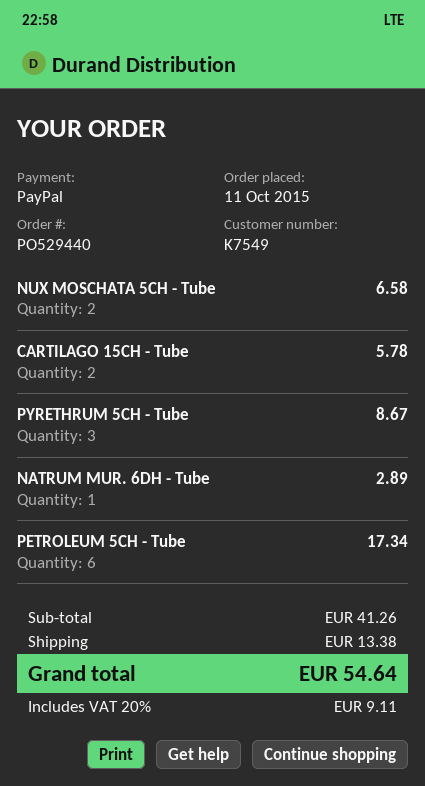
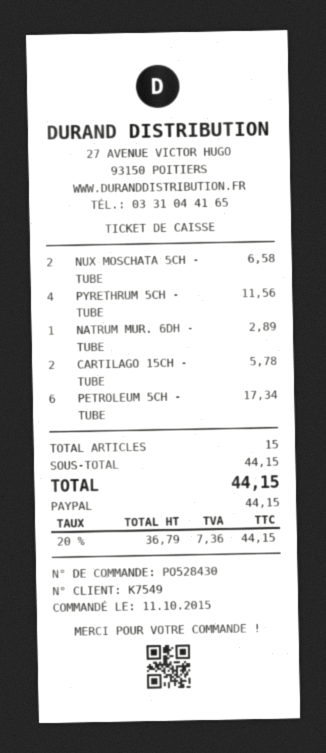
order number: PO529440 -> PO528430
PYRETHRUM 5CH - Tube: 3 for 8.67 -> 4 for 11.56
subtotal: 41.26 -> 44.15
shipping: 13.38 -> none
tax: 20% = 9.11 -> 20% = 7.36
total: 54.64 -> 44.15

